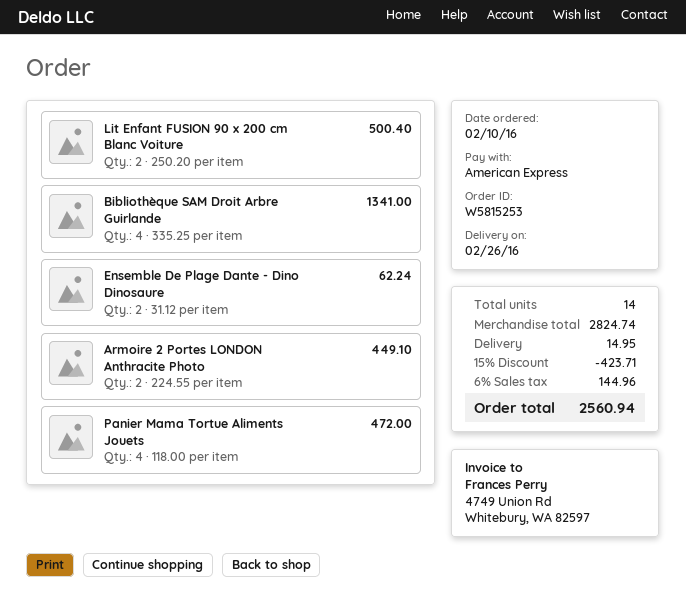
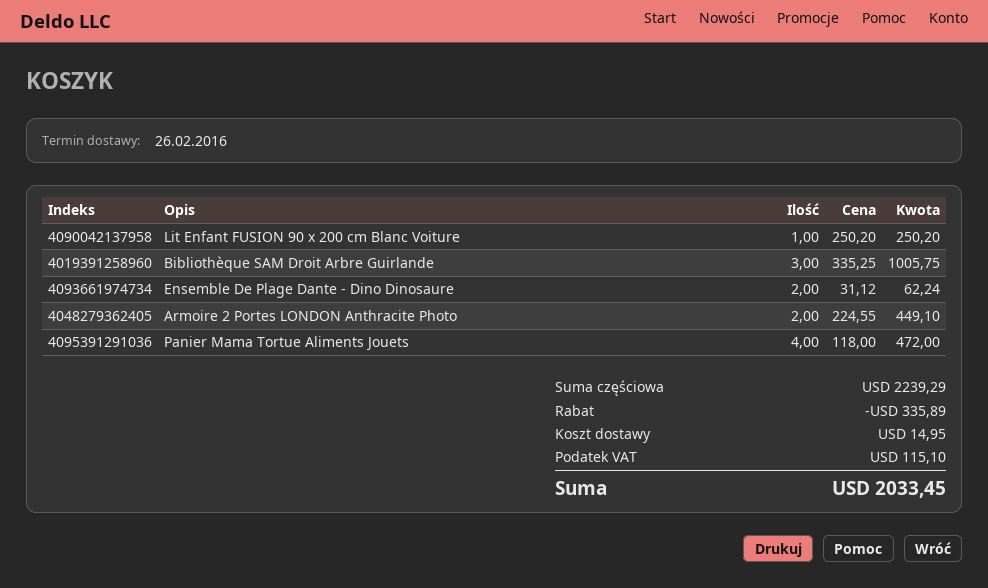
Lit Enfant FUSION 90 x 200 cm Blanc Voiture: 2 x 250.20 = 500.40 -> 1 x 250.20 = 250.20
Bibliothèque SAM Droit Arbre Guirlande: 4 x 335.25 = 1341.00 -> 3 x 335.25 = 1005.75
subtotal: 2824.74 -> 2239.29
discount: 423.71 -> 335.89
tax: 144.96 -> 115.10
total: 2560.94 -> 2033.45

